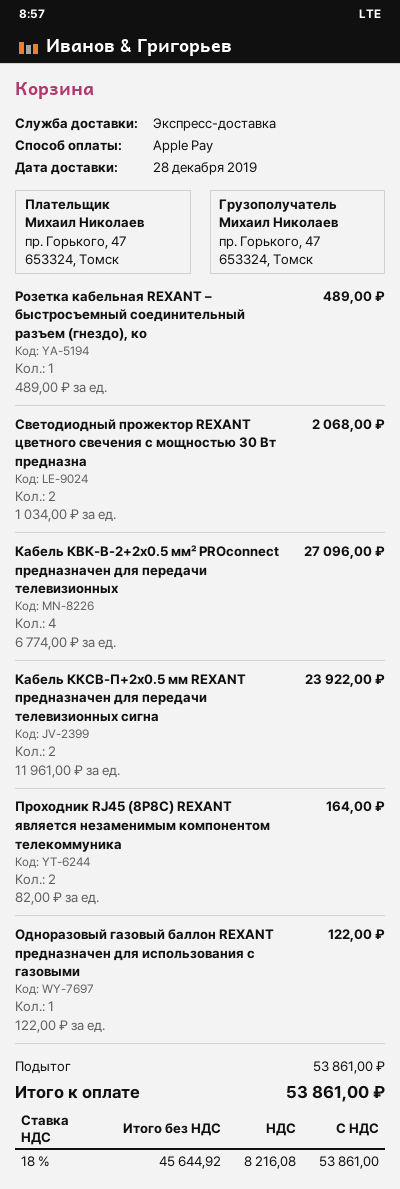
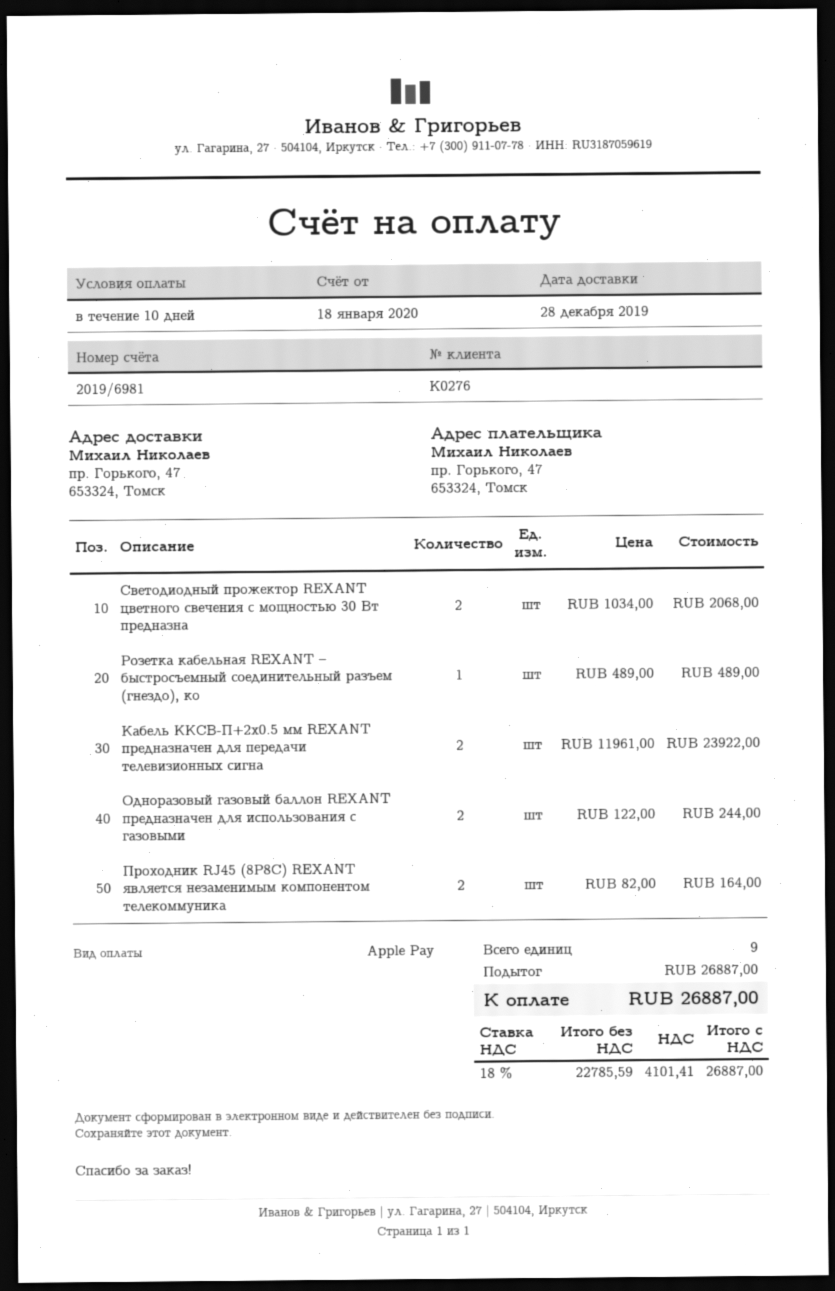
Кабель КВК-В-2+2х0.5 мм² PROconnect предназначен для передачи телевизионных: 4 x 6774.00 = 27096.00 -> none
Одноразовый газовый баллон REXANT предназначен для использования с газовыми: 1 x 122.00 = 122.00 -> 2 x 122.00 = 244.00
subtotal: 53861.00 -> 26887.00
net: 45644.92 -> 22785.59
tax: 18% = 8216.08 -> 18% = 4101.41
total: 53861.00 -> 26887.00

